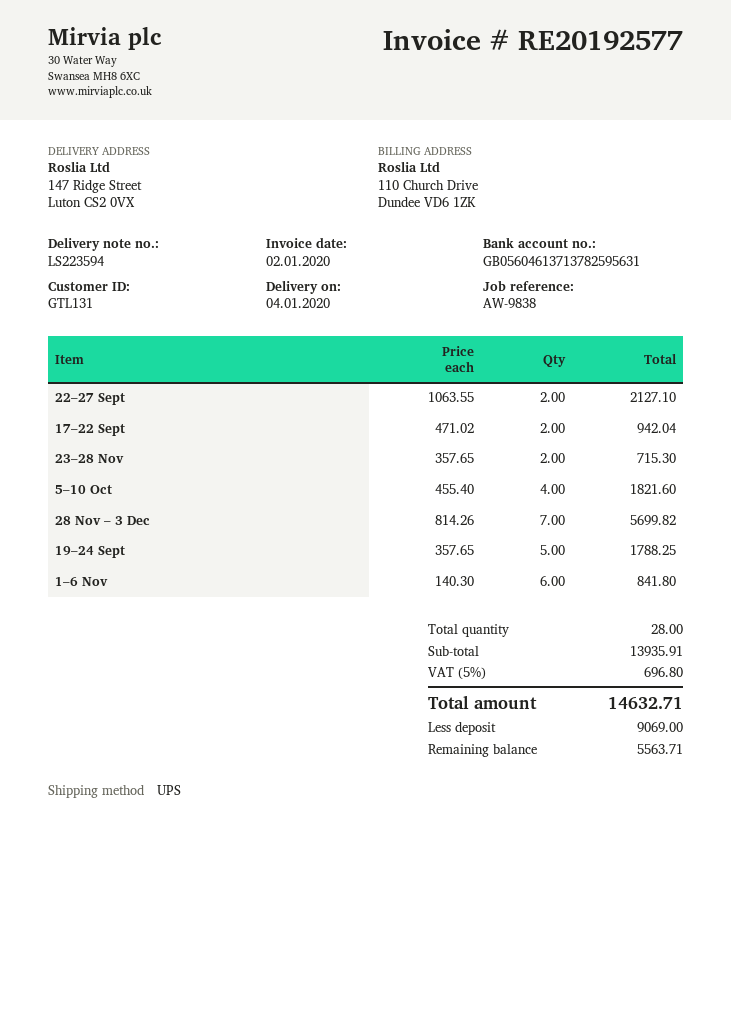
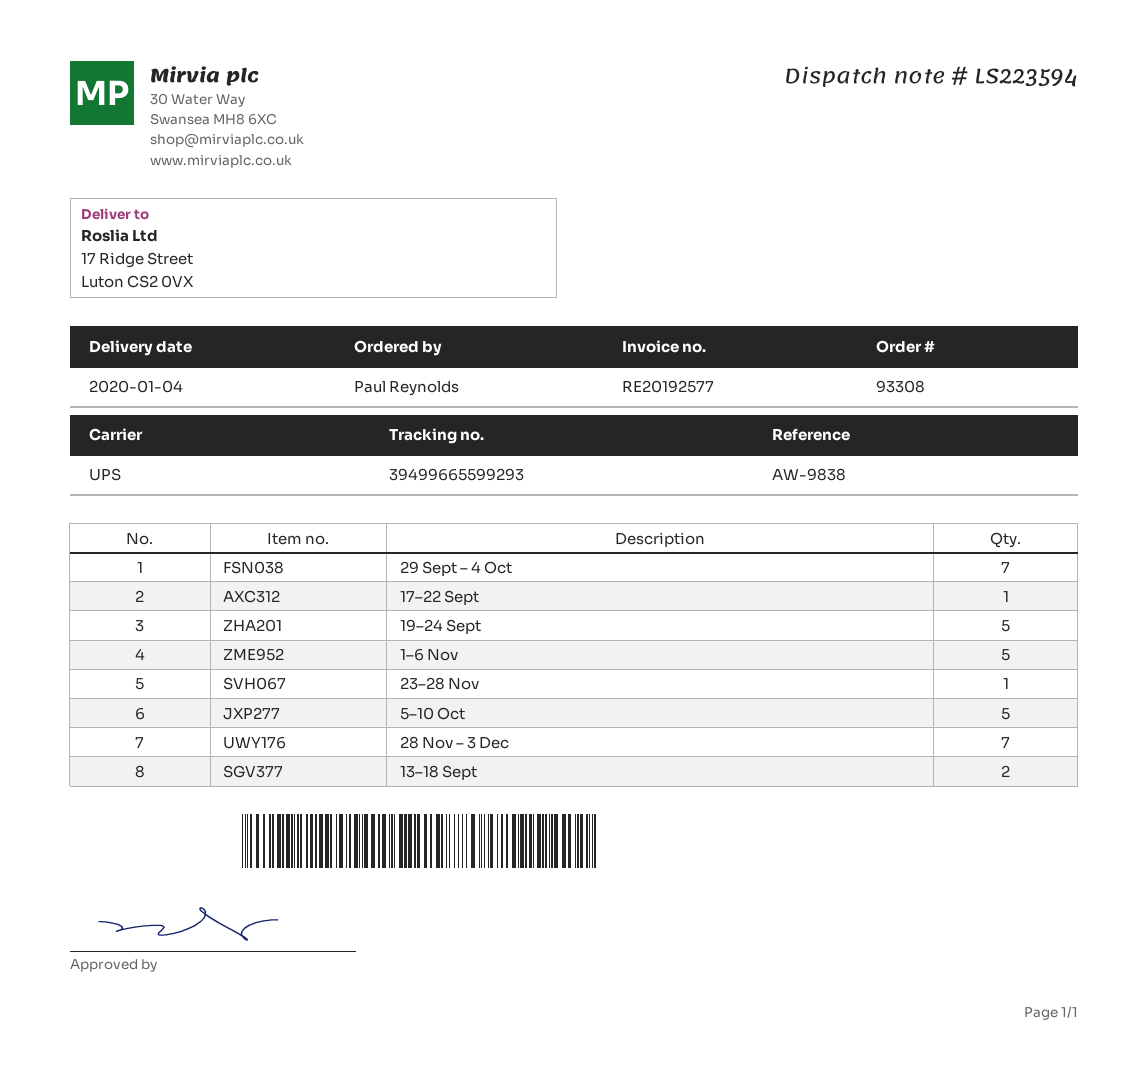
ship to: 147 Ridge Street, Luton CS2 0VX -> 17 Ridge Street, Luton CS2 0VX
22–27 Sept: 2 -> none
17–22 Sept: 2 -> 1
23–28 Nov: 2 -> 1
5–10 Oct: 4 -> 5
1–6 Nov: 6 -> 5
29 Sept – 4 Oct: none -> 7
13–18 Sept: none -> 2

